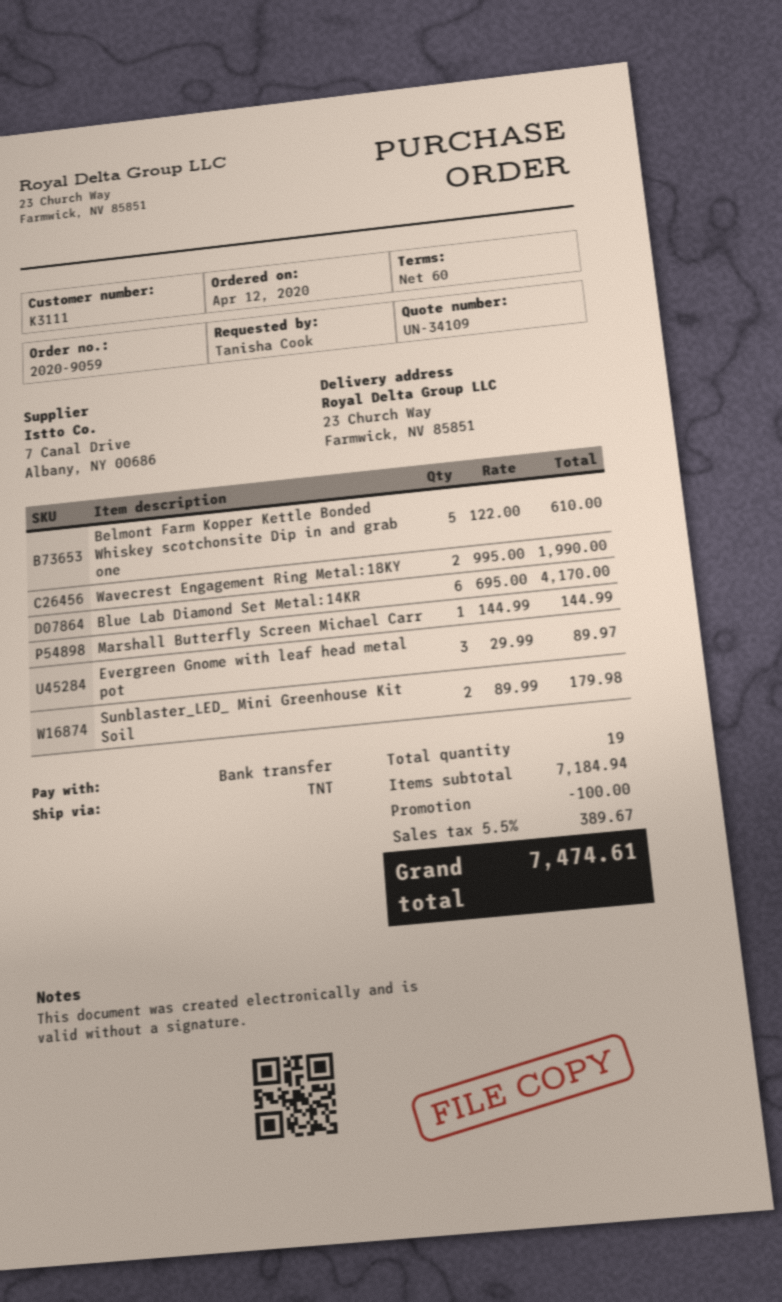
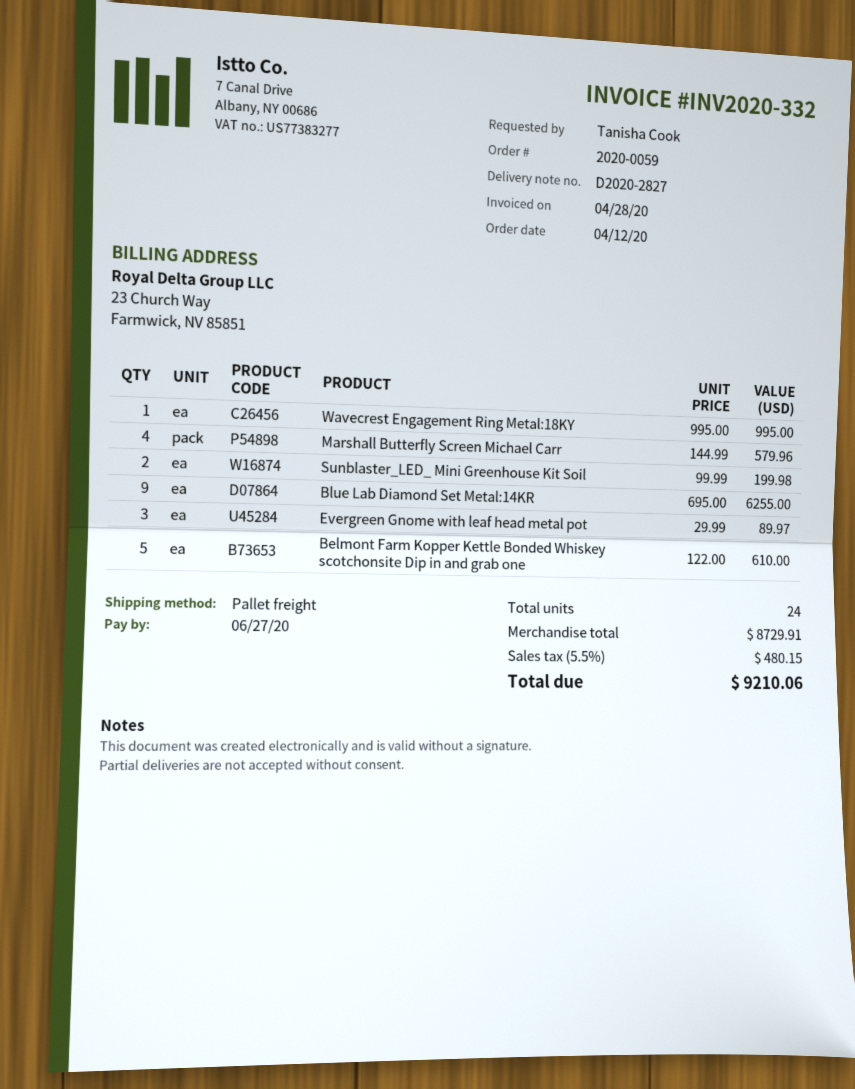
order number: 2020-9059 -> 2020-0059
shipping method: TNT -> pallet freight
Wavecrest Engagement Ring Metal:18KY: 2 x 995.00 = 1990.00 -> 1 x 995.00 = 995.00
Blue Lab Diamond Set Metal:14KR: 6 x 695.00 = 4170.00 -> 9 x 695.00 = 6255.00
Marshall Butterfly Screen Michael Carr: 1 x 144.99 = 144.99 -> 4 x 144.99 = 579.96
Sunblaster_LED_ Mini Greenhouse Kit Soil: 2 x 89.99 = 179.98 -> 2 x 99.99 = 199.98
total quantity: 19 -> 24
subtotal: 7184.94 -> 8729.91
discount: 100.00 -> none
tax: 5.5% = 389.67 -> 5.5% = 480.15
total: 7474.61 -> 9210.06

